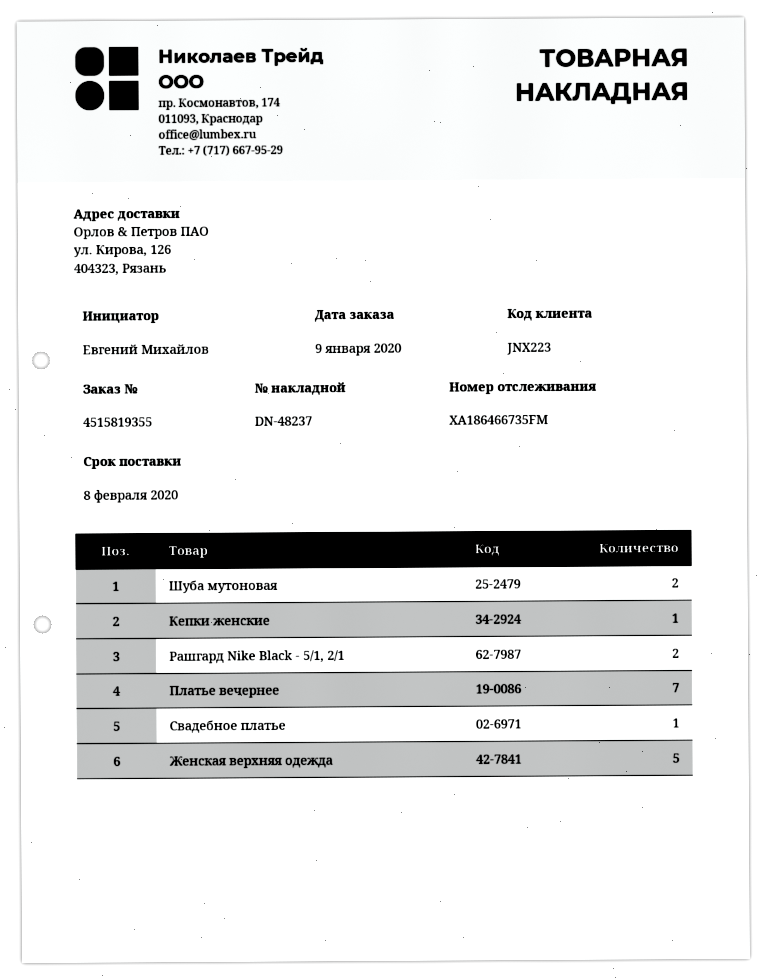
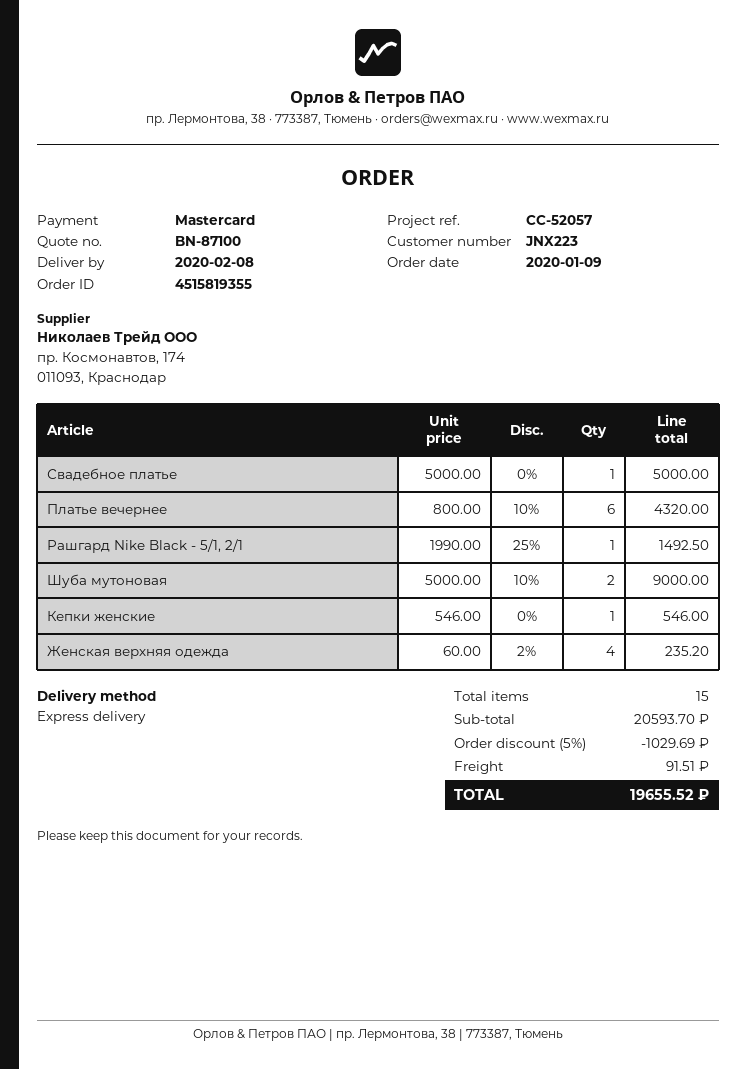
Рашгард Nike Black - 5/1, 2/1: 2 -> 1
Платье вечернее: 7 -> 6
Женская верхняя одежда: 5 -> 4

